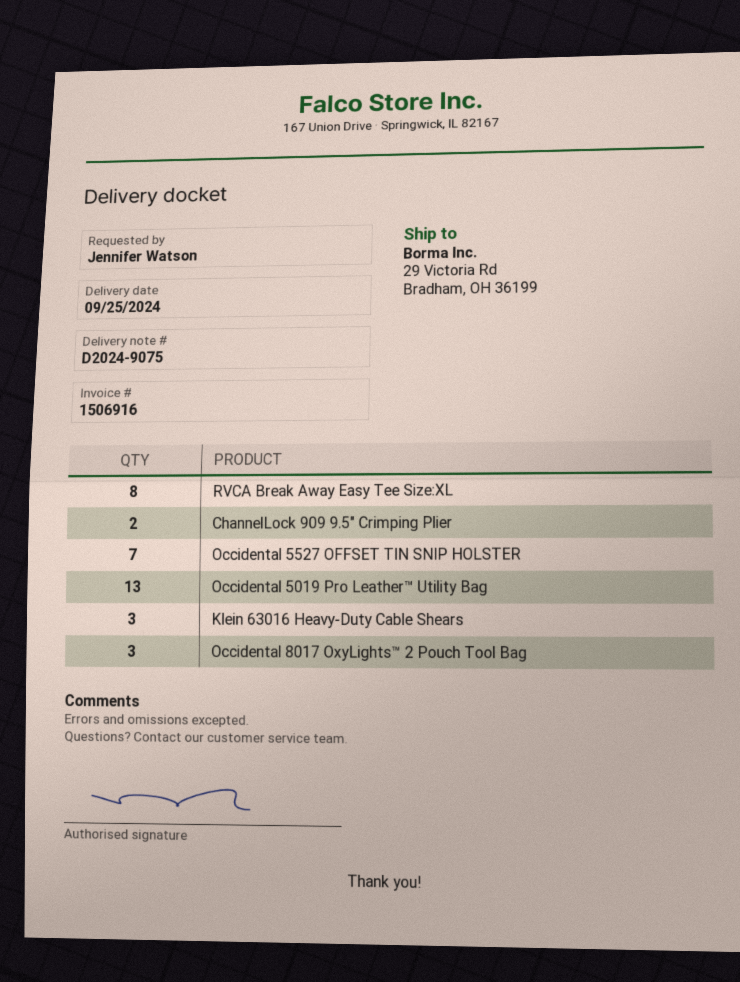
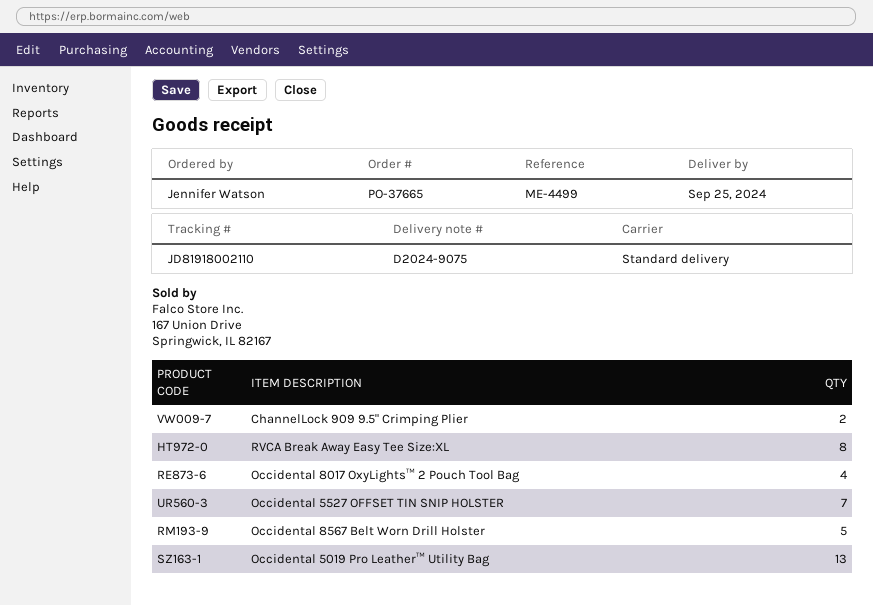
Klein 63016 Heavy-Duty Cable Shears: 3 -> none
Occidental 8017 OxyLights™ 2 Pouch Tool Bag: 3 -> 4
Occidental 8567 Belt Worn Drill Holster: none -> 5

